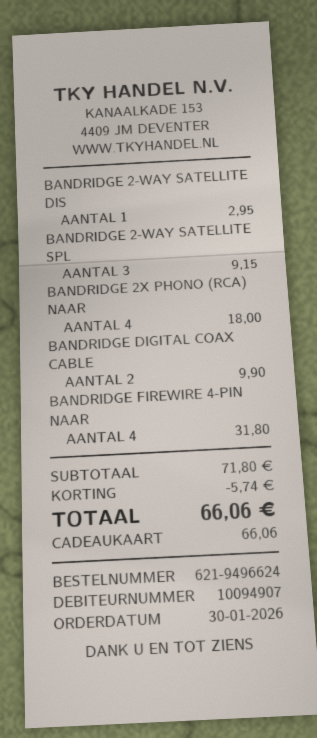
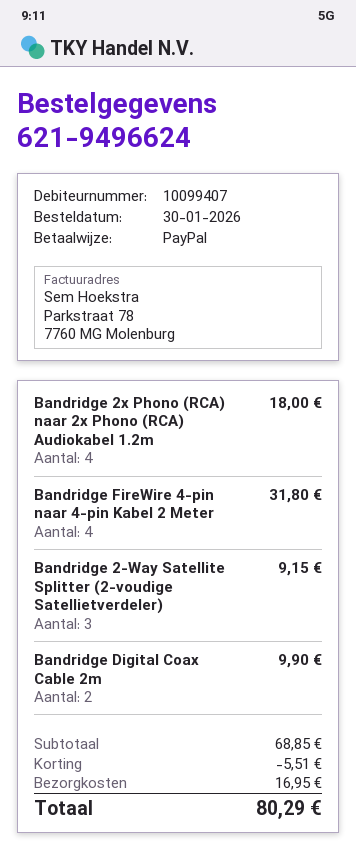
customer number: 10094907 -> 10099407
payment method: gift card -> PayPal
BANDRIDGE 2-WAY SATELLITE DIS: 1 for 2.95 -> none
subtotal: 71.80 -> 68.85
discount: 5.74 -> 5.51
shipping: none -> 16.95
total: 66.06 -> 80.29

